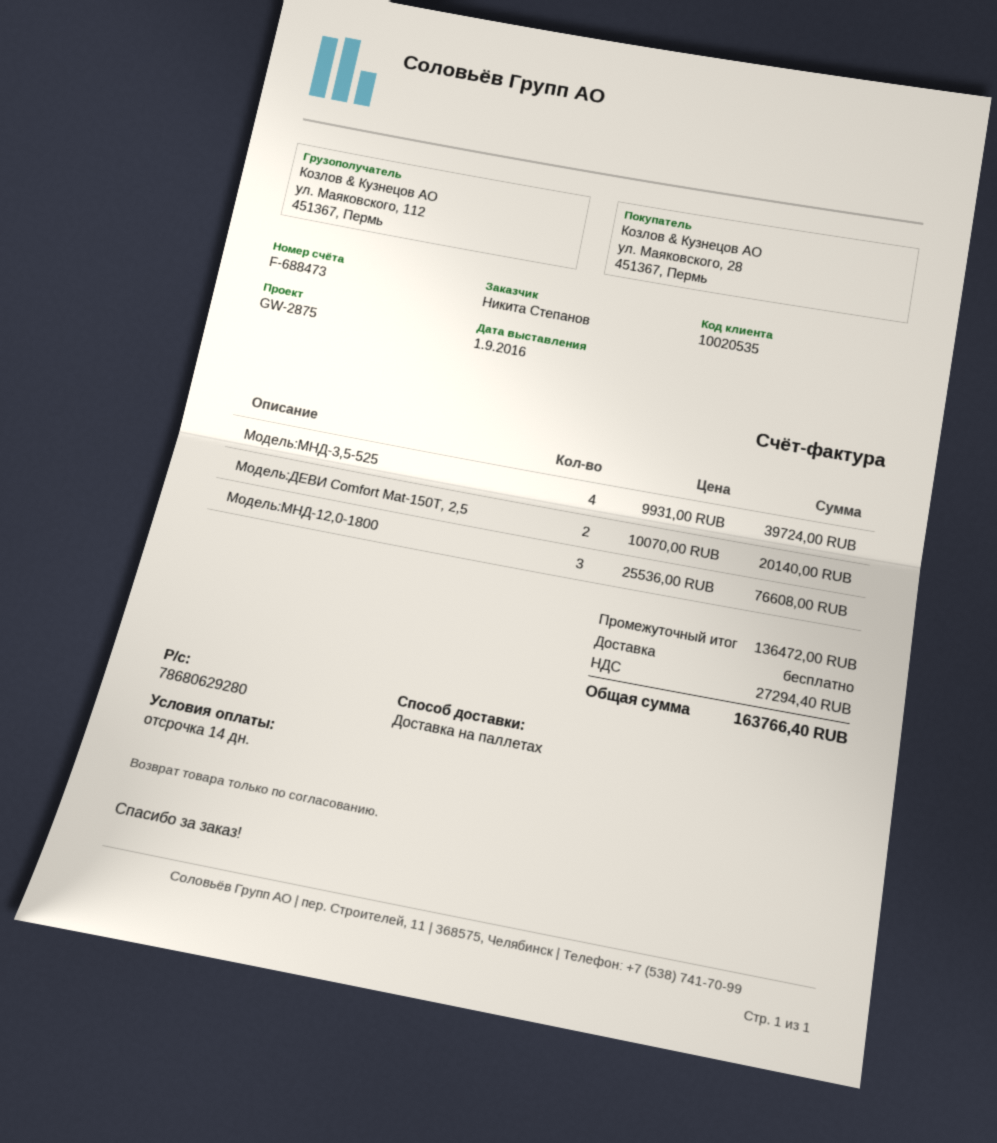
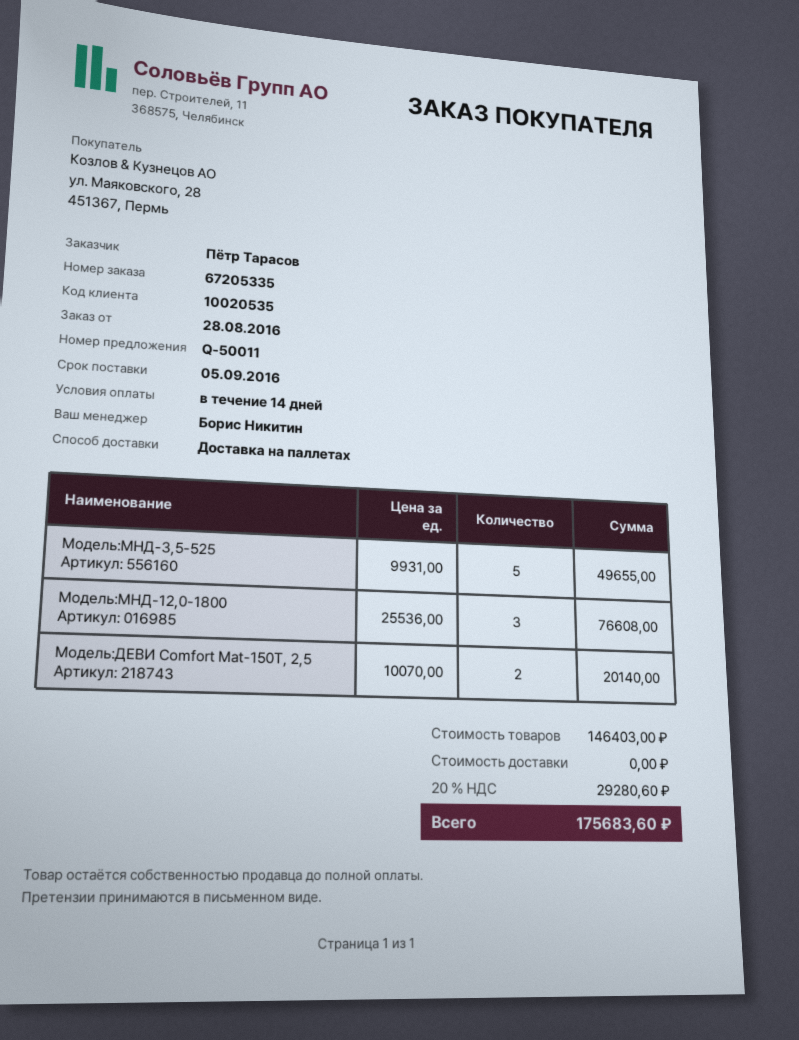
ordered by: Никита Степанов -> Пётр Тарасов
Модель:МНД-3,5-525: 4 x 9931.00 = 39724.00 -> 5 x 9931.00 = 49655.00
subtotal: 136472.00 -> 146403.00
tax: 27294.40 -> 29280.60
total: 163766.40 -> 175683.60

